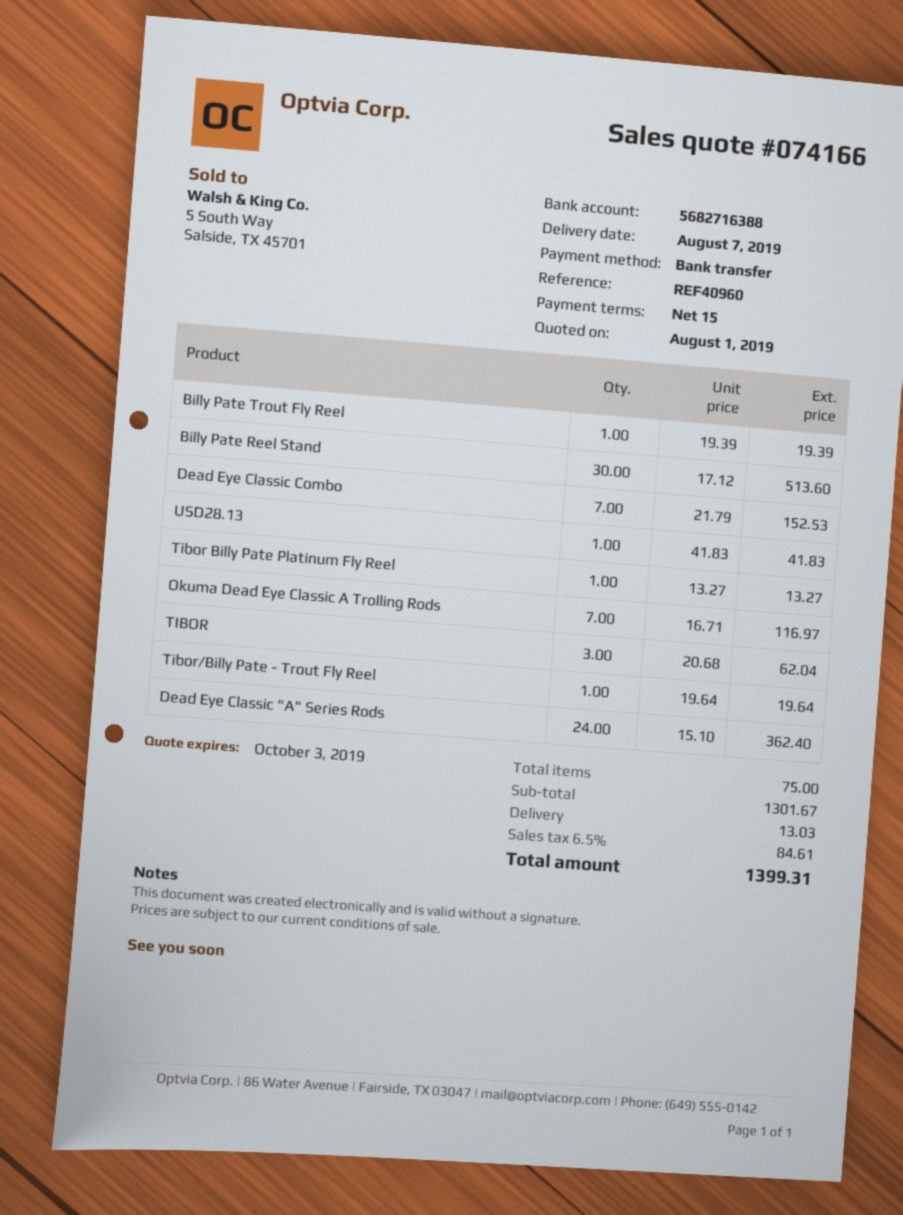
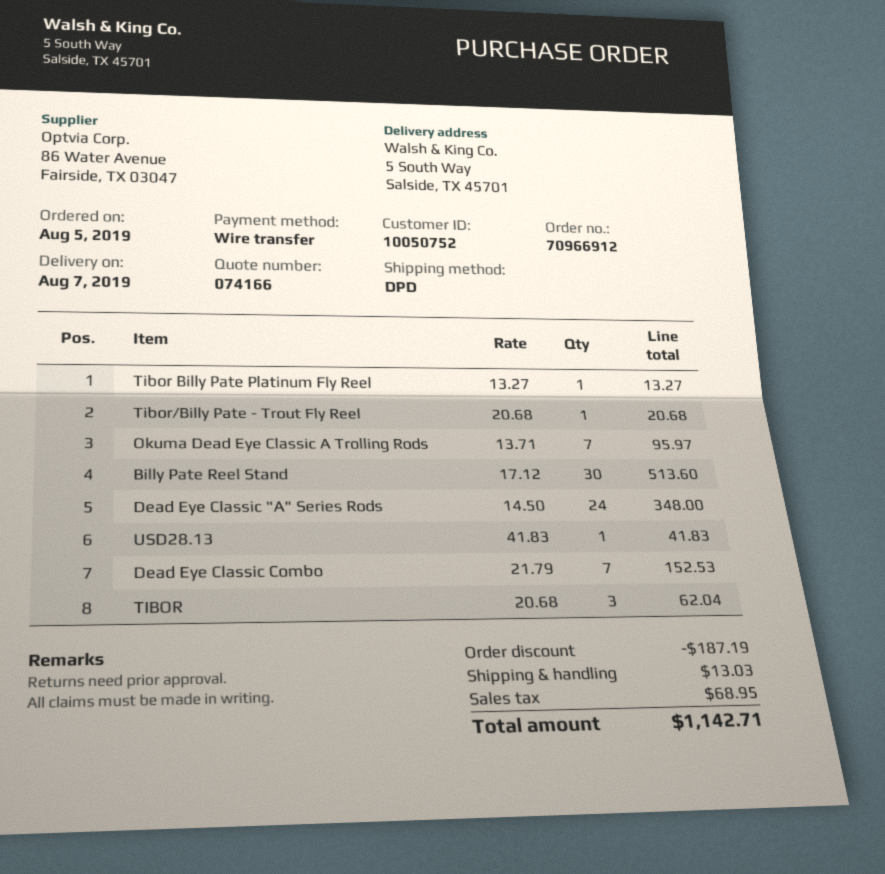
Billy Pate Trout Fly Reel: 1 x 19.39 = 19.39 -> none
Okuma Dead Eye Classic A Trolling Rods: 7 x 16.71 = 116.97 -> 7 x 13.71 = 95.97
Tibor/Billy Pate - Trout Fly Reel: 1 x 19.64 = 19.64 -> 1 x 20.68 = 20.68
Dead Eye Classic "A" Series Rods: 24 x 15.10 = 362.40 -> 24 x 14.50 = 348.00
discount: none -> 187.19
tax: 84.61 -> 68.95
total: 1399.31 -> 1142.71

